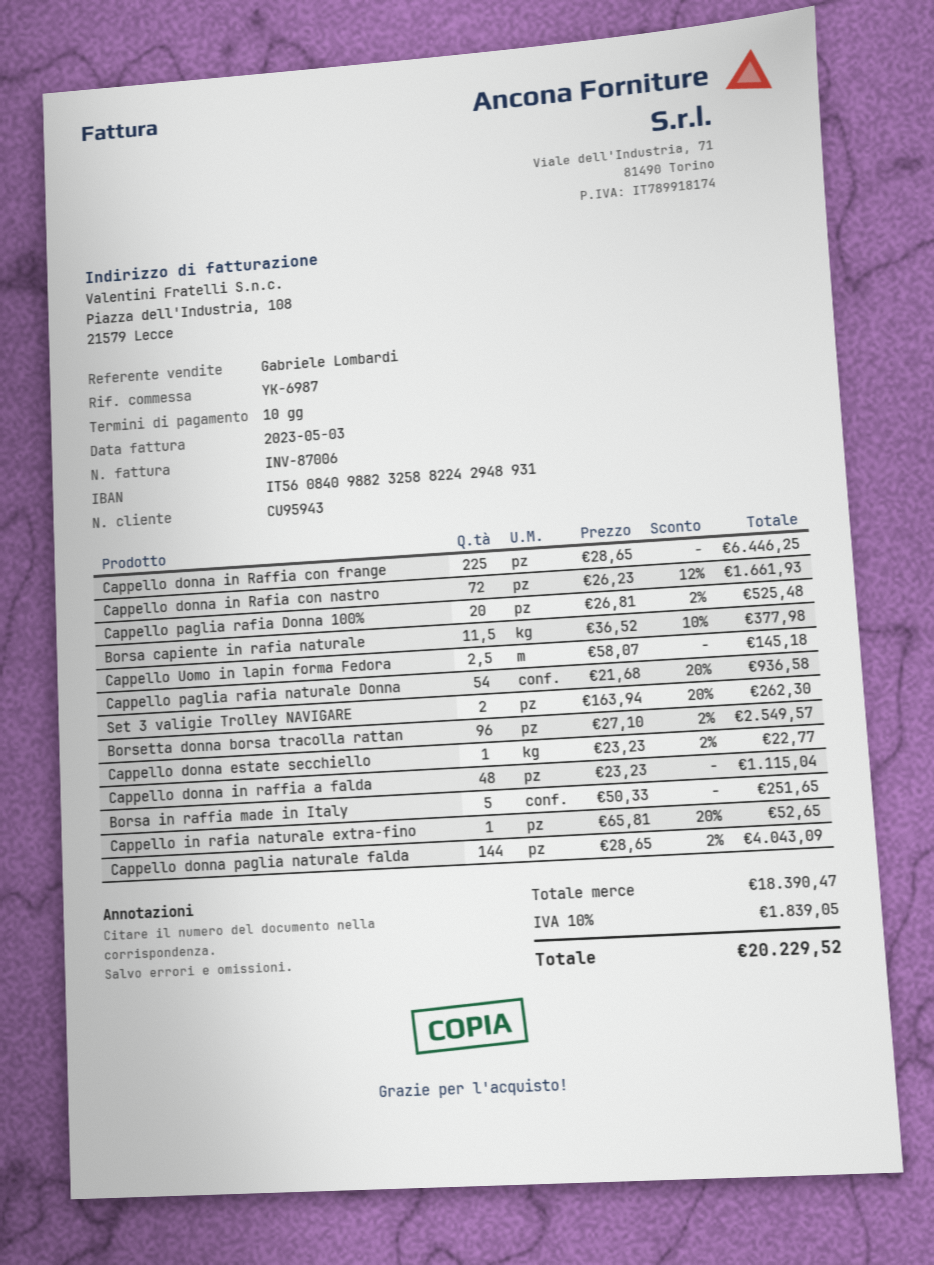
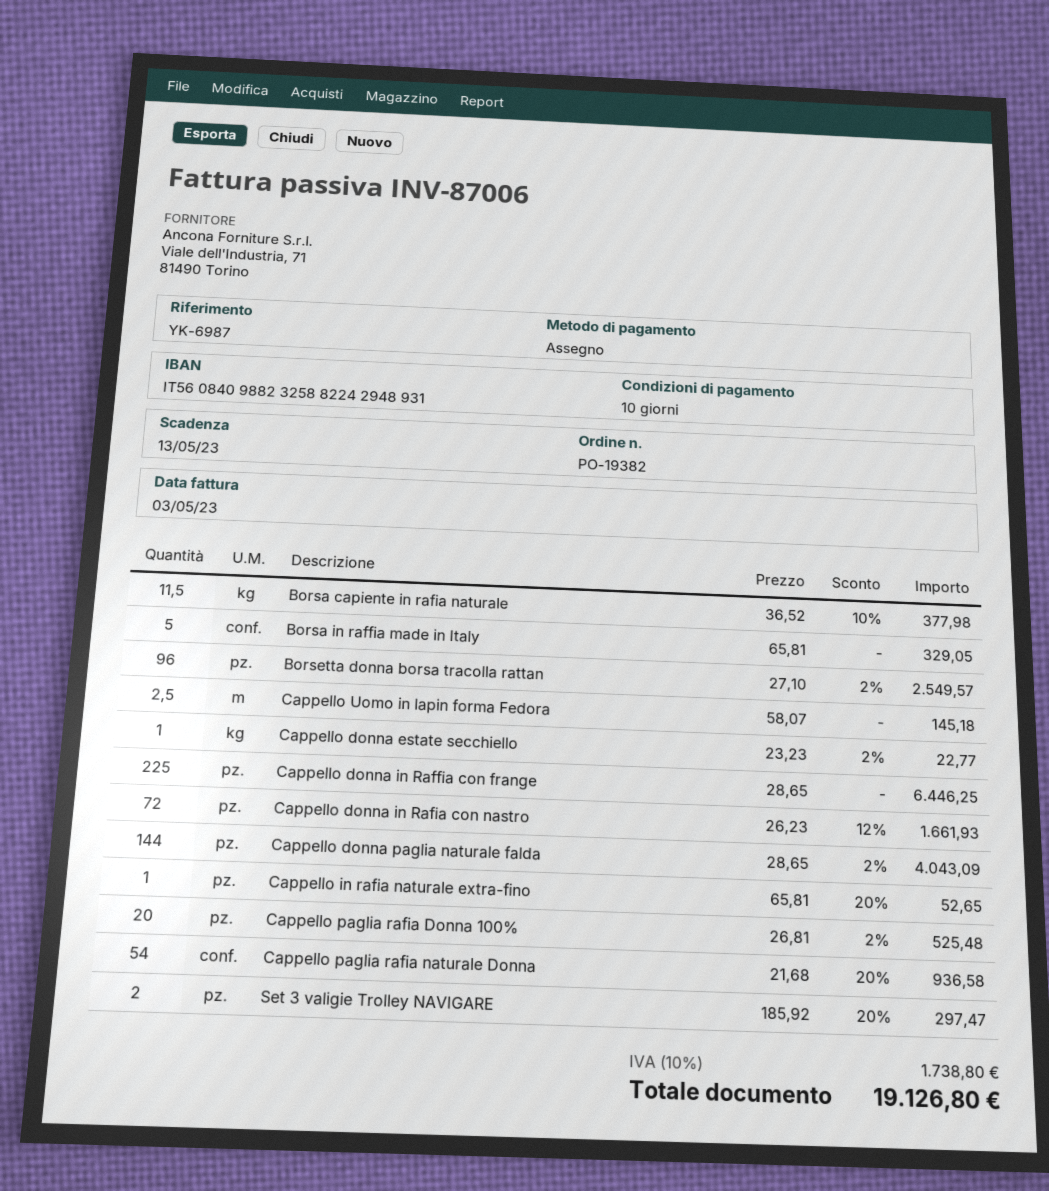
Set 3 valigie Trolley NAVIGARE: 2 x 163.94 - 20% = 262.30 -> 2 x 185.92 - 20% = 297.47
Cappello donna in raffia a falda: 48 x 23.23 = 1115.04 -> none
Borsa in raffia made in Italy: 5 x 50.33 = 251.65 -> 5 x 65.81 = 329.05
tax: 10% = 1839.05 -> 10% = 1738.80
total: 20229.52 -> 19126.80

